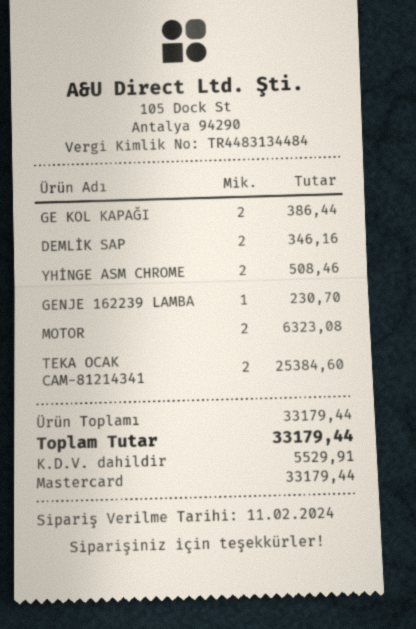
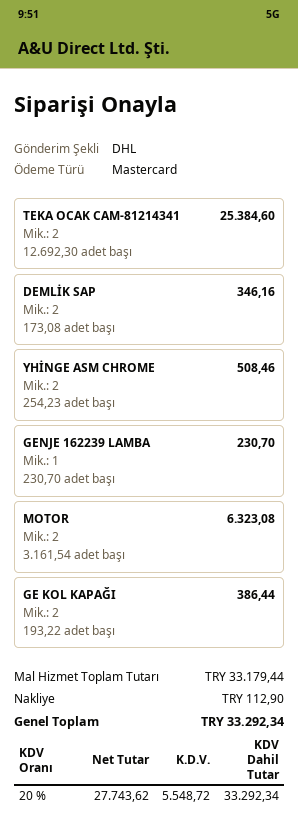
shipping: none -> 112.90
tax: 5529.91 -> 5548.72
total: 33179.44 -> 33292.34

